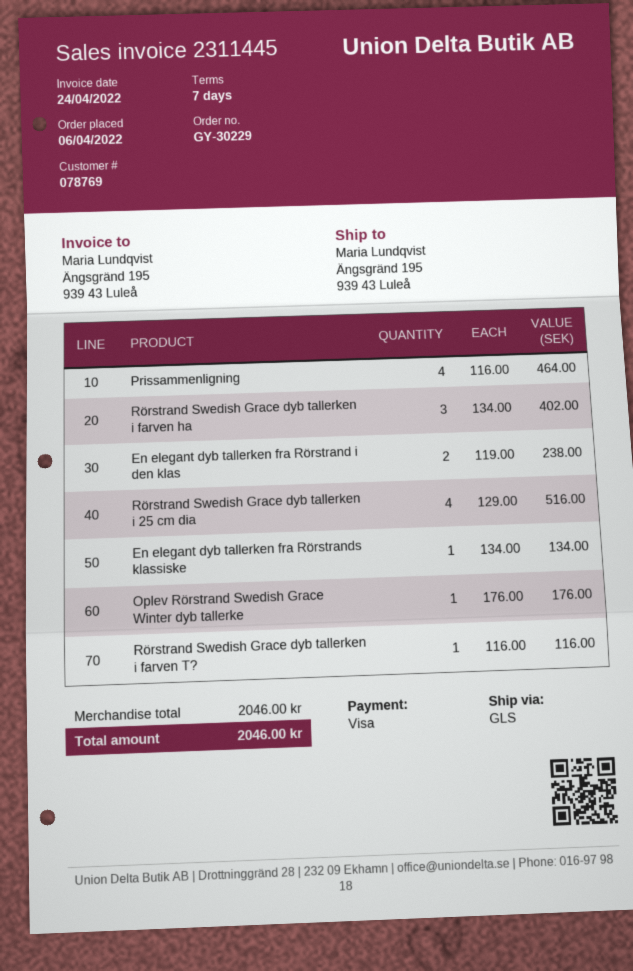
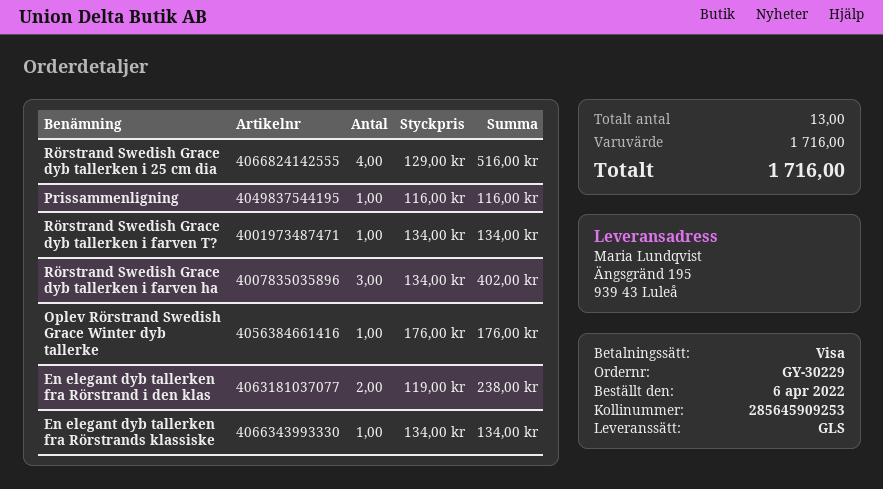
Prissammenligning: 4 x 116.00 = 464.00 -> 1 x 116.00 = 116.00
Rörstrand Swedish Grace dyb tallerken i farven T?: 1 x 116.00 = 116.00 -> 1 x 134.00 = 134.00
subtotal: 2046.00 -> 1716.00
total: 2046.00 -> 1716.00

